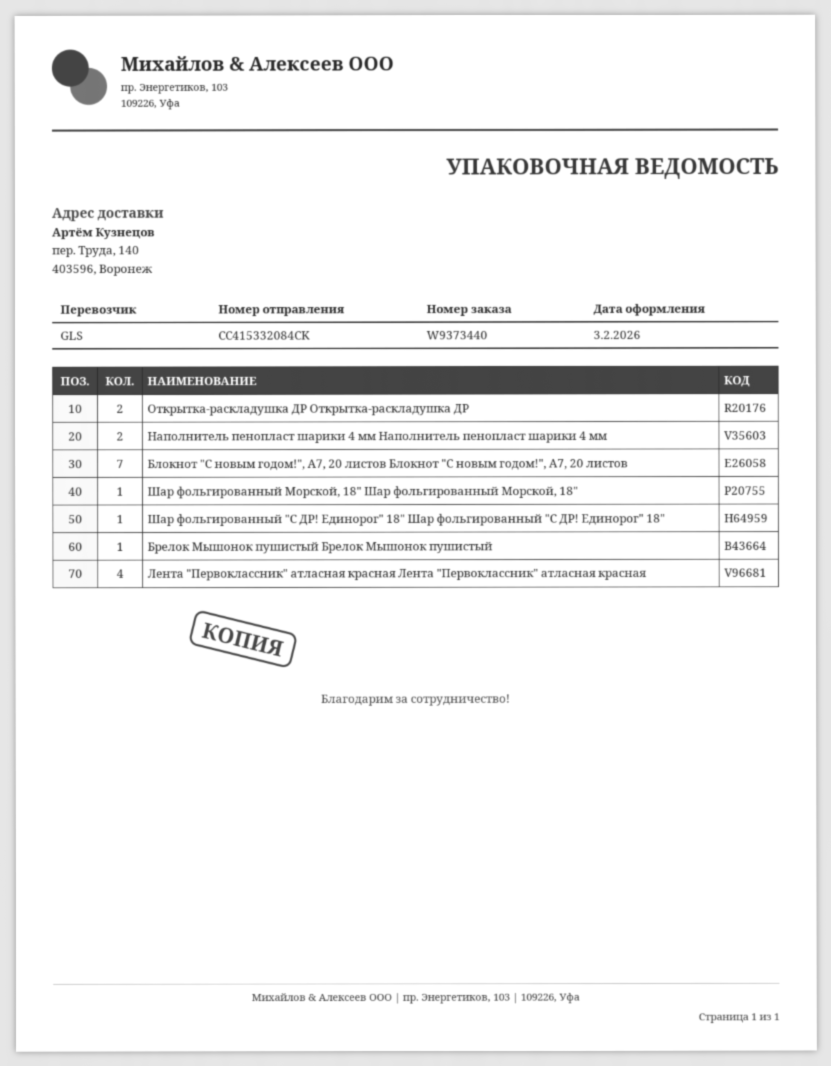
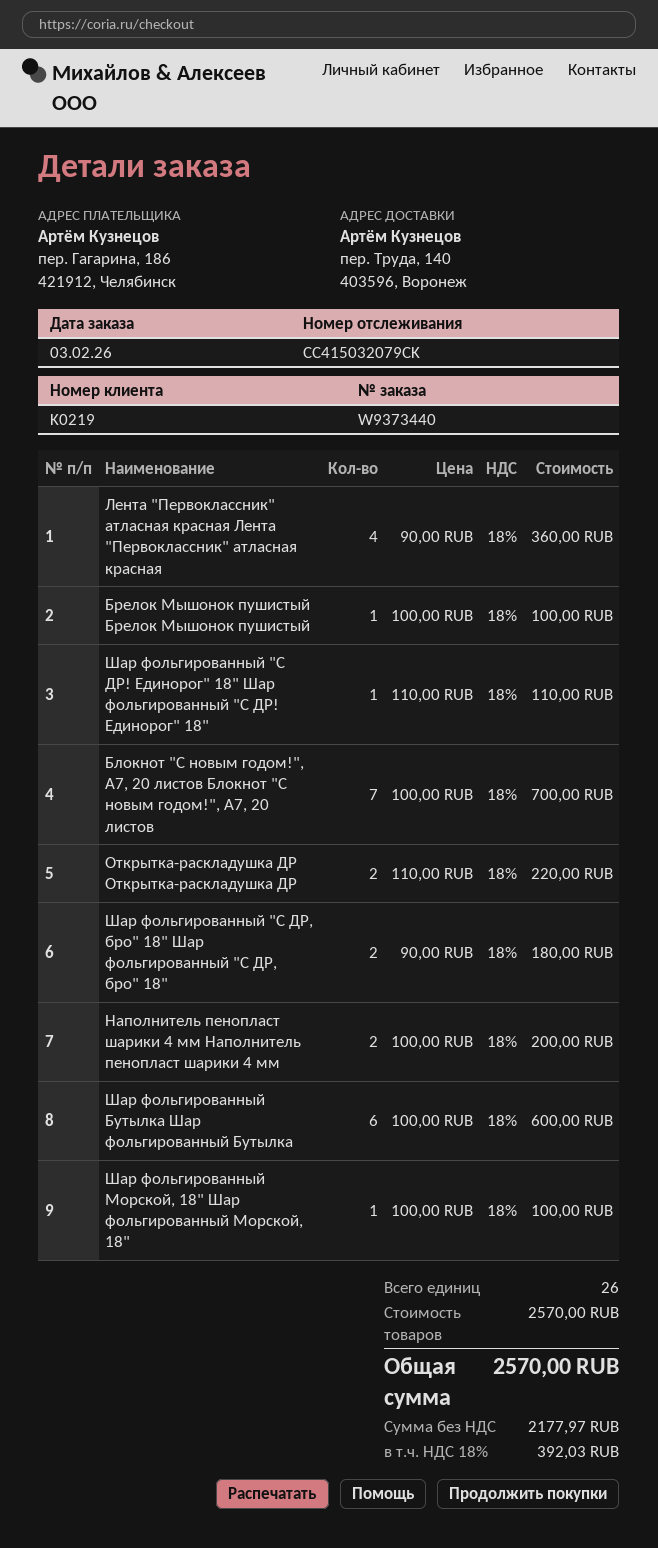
tracking number: CC415332084CK -> CC415032079CK
Шар фольгированный "С ДР, бро" 18" Шар фольгированный "С ДР, бро" 18": none -> 2
Шар фольгированный Бутылка Шар фольгированный Бутылка: none -> 6

